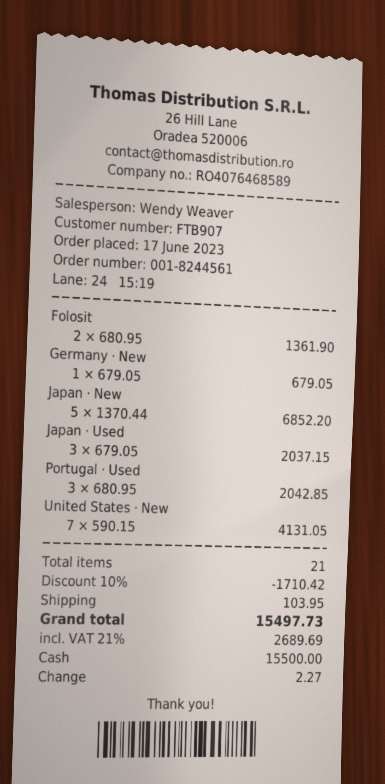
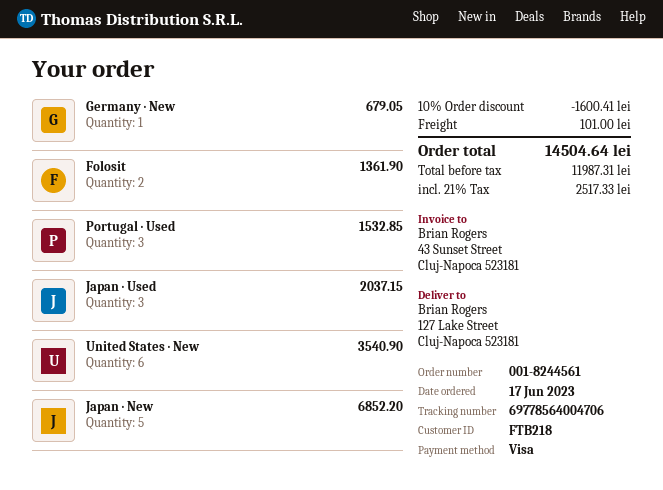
customer number: FTB907 -> FTB218
payment method: cash -> Visa
Portugal · Used: 3 for 2042.85 -> 3 for 1532.85
United States · New: 7 for 4131.05 -> 6 for 3540.90
discount: 10% = 1710.42 -> 10% = 1600.41
shipping: 103.95 -> 101.00
tax: 21% = 2689.69 -> 21% = 2517.33
total: 15497.73 -> 14504.64

